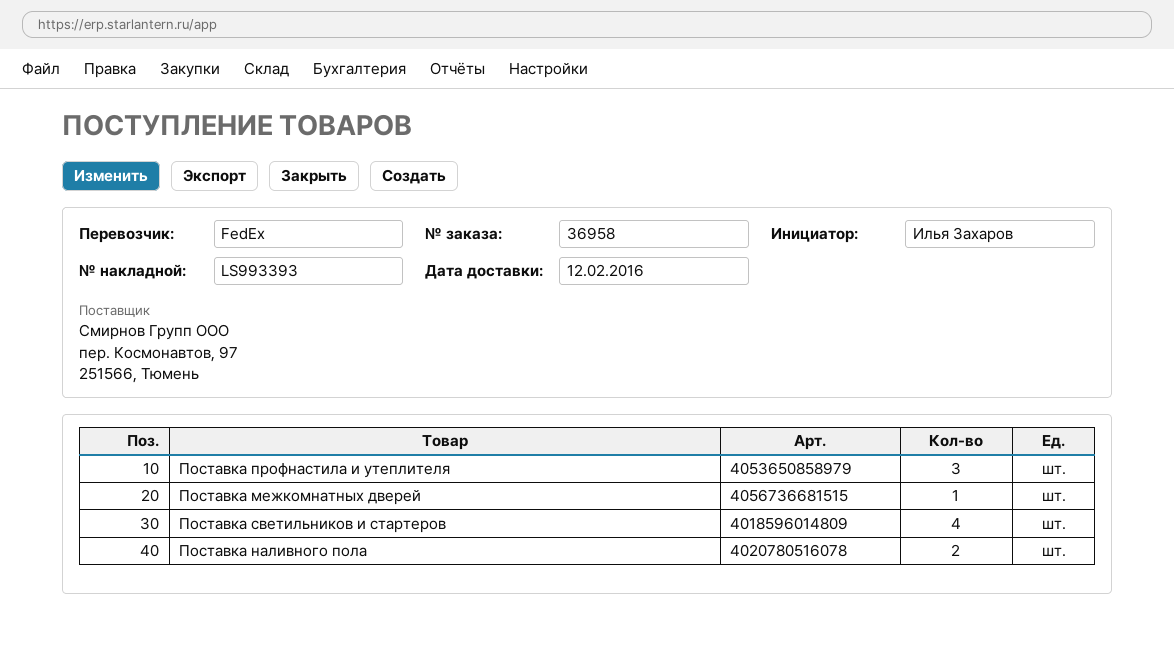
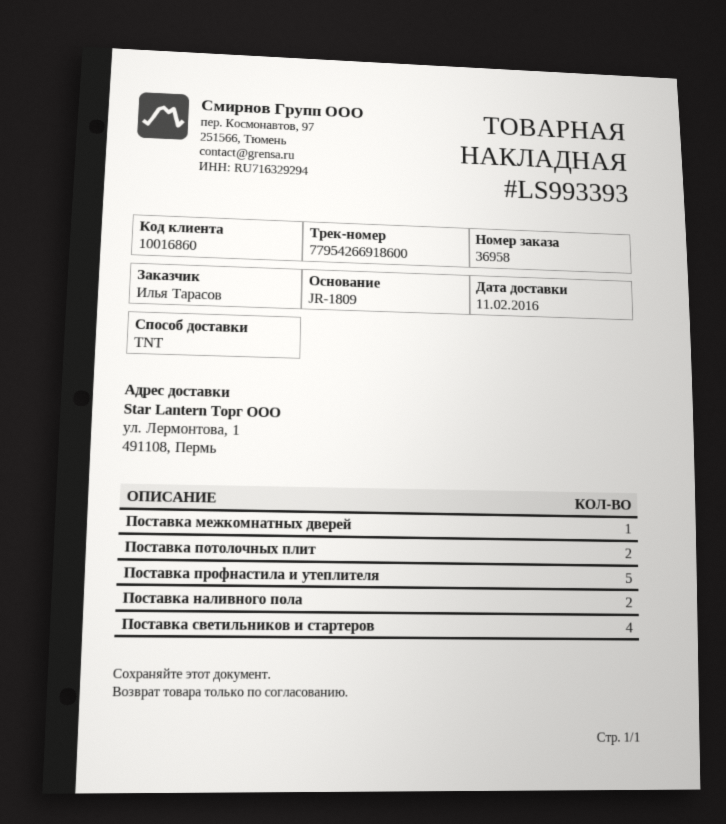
delivery date: 2016-02-12 -> 2016-02-11
ordered by: Илья Захаров -> Илья Тарасов
shipping method: FedEx -> TNT
Поставка профнастила и утеплителя: 3 -> 5
Поставка потолочных плит: none -> 2

